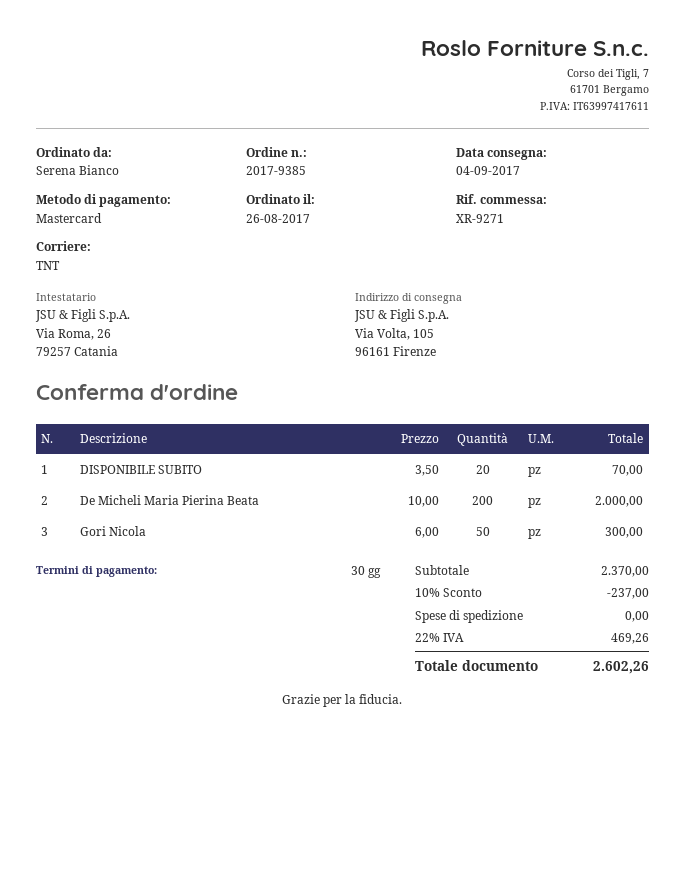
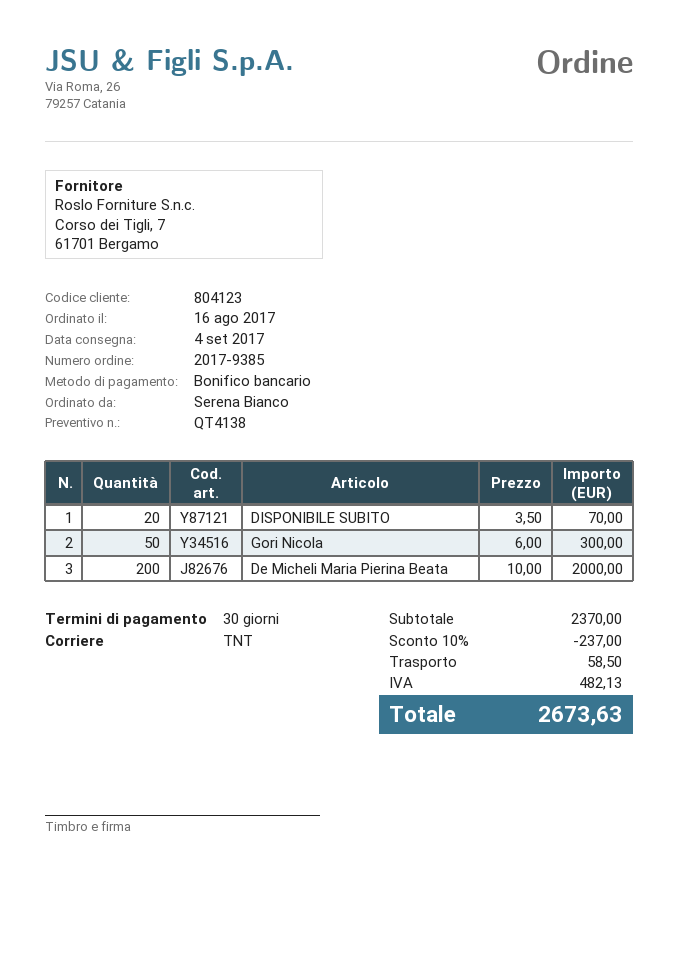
order date: 2017-08-26 -> 2017-08-16
payment method: Mastercard -> bank transfer
shipping: 0.00 -> 58.50
tax: 469.26 -> 482.13
total: 2602.26 -> 2673.63

